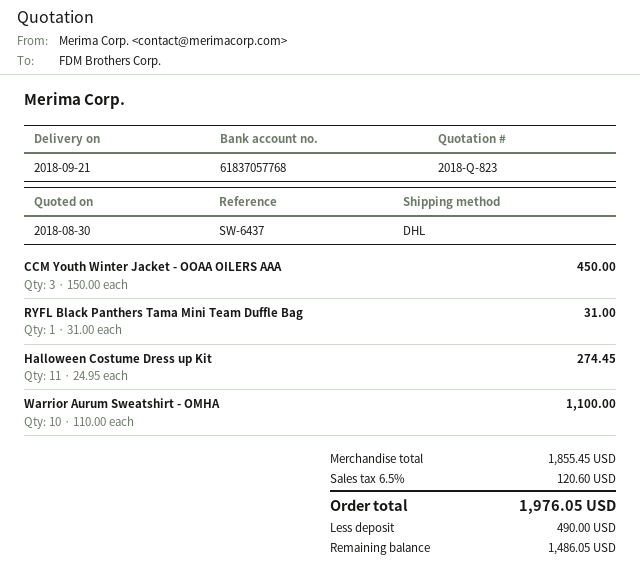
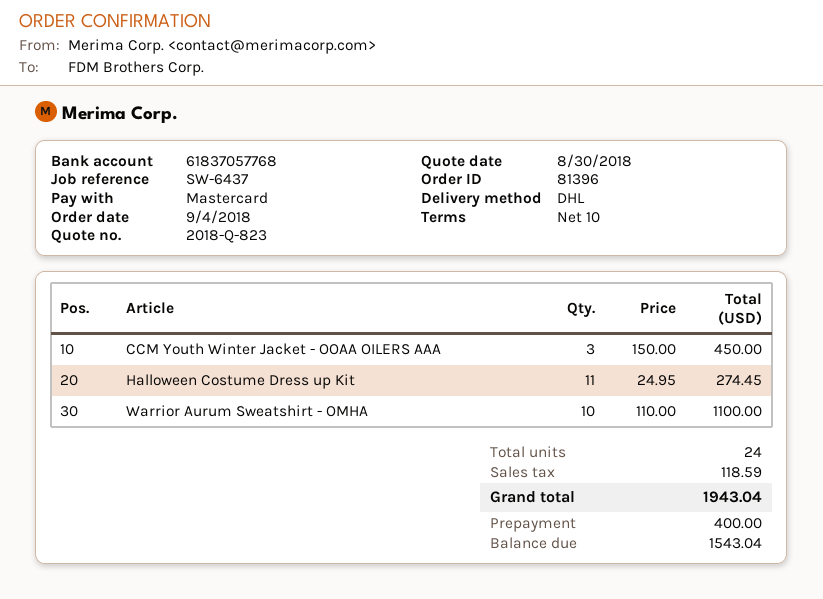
RYFL Black Panthers Tama Mini Team Duffle Bag: 1 x 31.00 = 31.00 -> none
tax: 120.60 -> 118.59
total: 1976.05 -> 1943.04
deposit: 490.00 -> 400.00
balance: 1486.05 -> 1543.04

